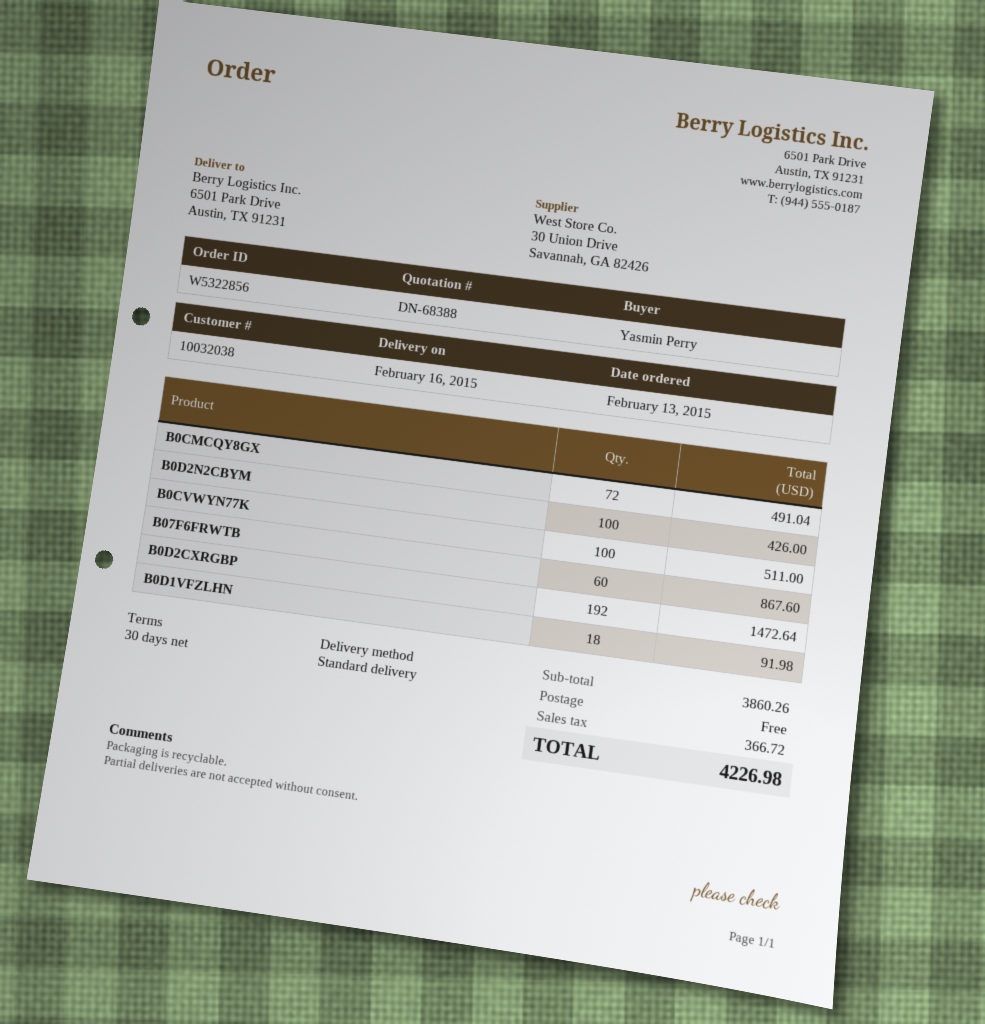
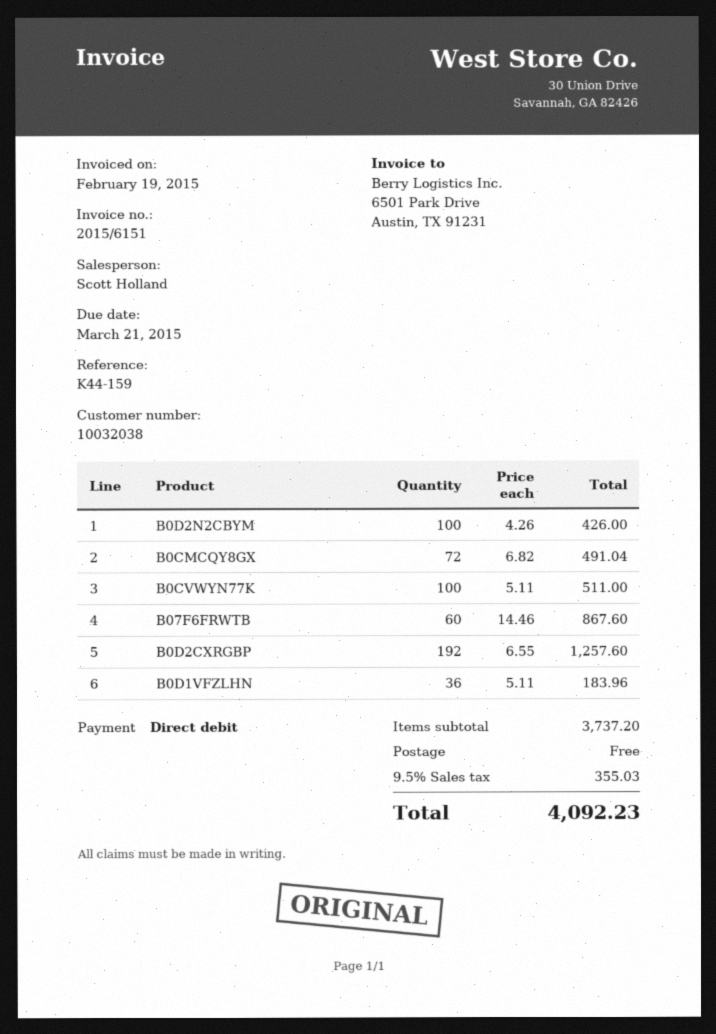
B0D2CXRGBP: 192 for 1472.64 -> 192 for 1257.60
B0D1VFZLHN: 18 for 91.98 -> 36 for 183.96
subtotal: 3860.26 -> 3737.20
tax: 366.72 -> 355.03
total: 4226.98 -> 4092.23

